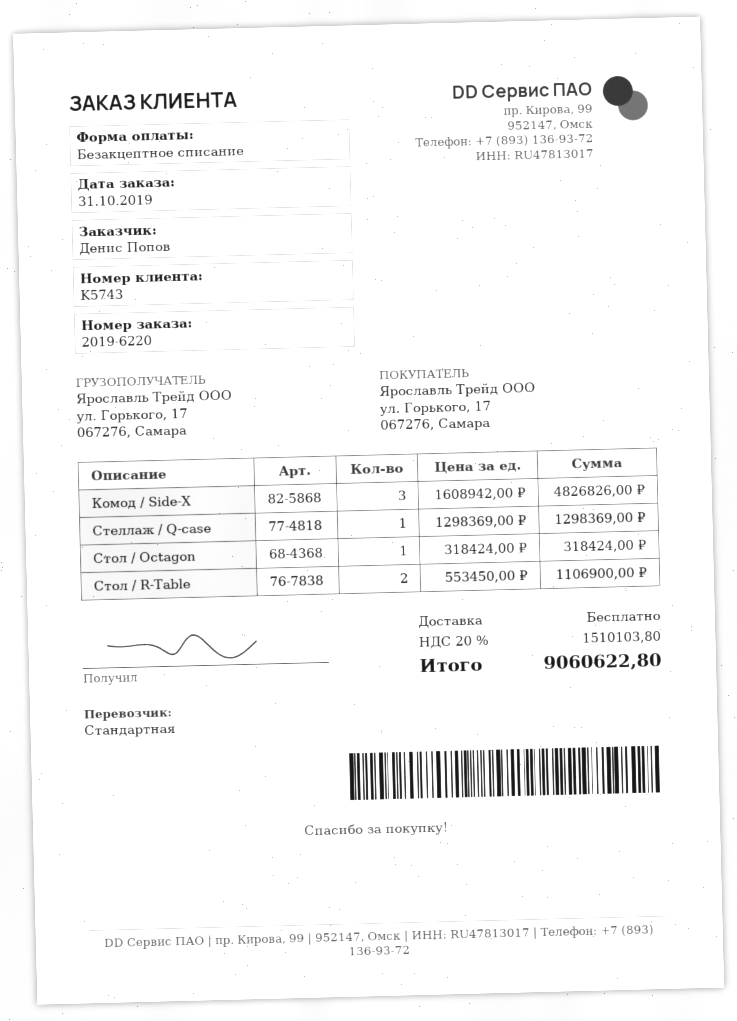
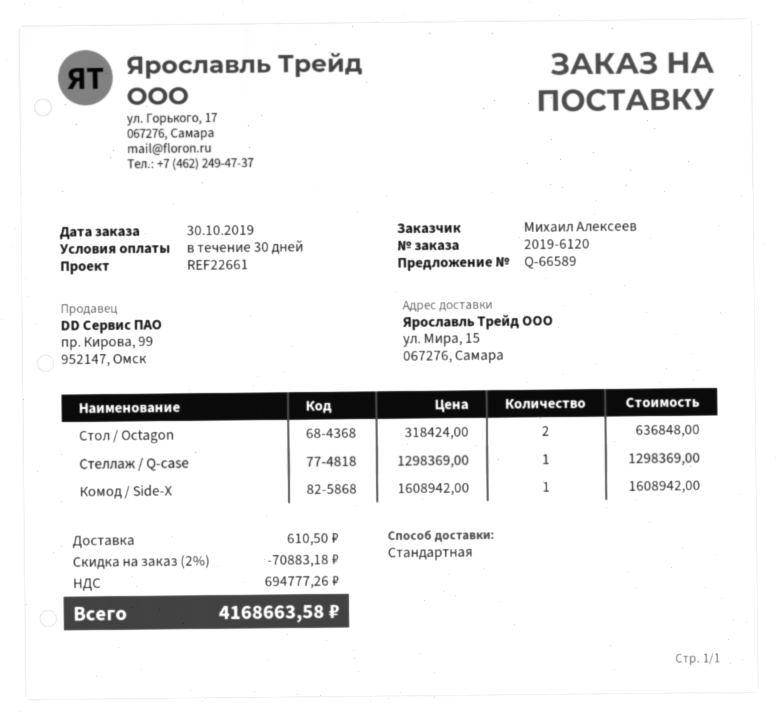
order number: 2019-6220 -> 2019-6120
order date: 2019-10-31 -> 2019-10-30
ordered by: Денис Попов -> Михаил Алексеев
ship to: ул. Горького, 17, 067276, Самара -> ул. Мира, 15, 067276, Самара
Комод / Side-X: 3 x 1608942.00 = 4826826.00 -> 1 x 1608942.00 = 1608942.00
Стол / Octagon: 1 x 318424.00 = 318424.00 -> 2 x 318424.00 = 636848.00
Стол / R-Table: 2 x 553450.00 = 1106900.00 -> none
discount: none -> 2% = 70883.18
shipping: 0.00 -> 610.50
tax: 1510103.80 -> 694777.26
total: 9060622.80 -> 4168663.58

